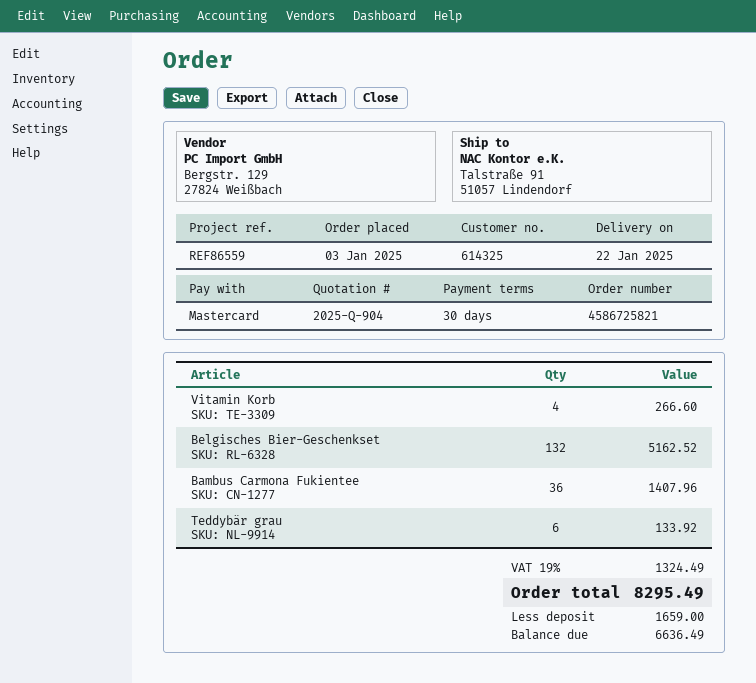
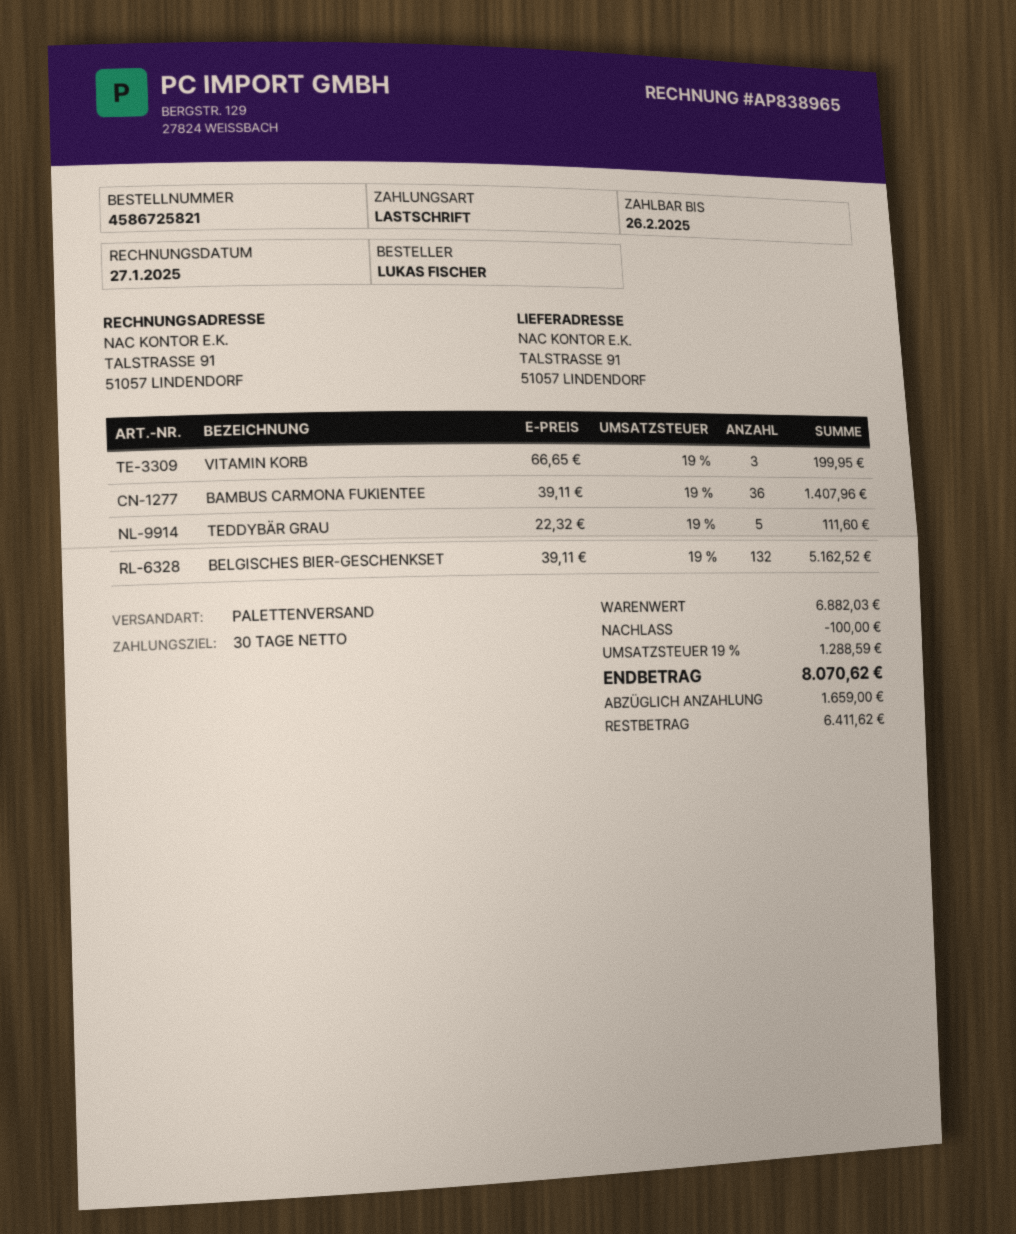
payment method: Mastercard -> direct debit
Vitamin Korb: 4 for 266.60 -> 3 for 199.95
Teddybär grau: 6 for 133.92 -> 5 for 111.60
discount: none -> 100.00
tax: 19% = 1324.49 -> 19% = 1288.59
total: 8295.49 -> 8070.62
balance: 6636.49 -> 6411.62

